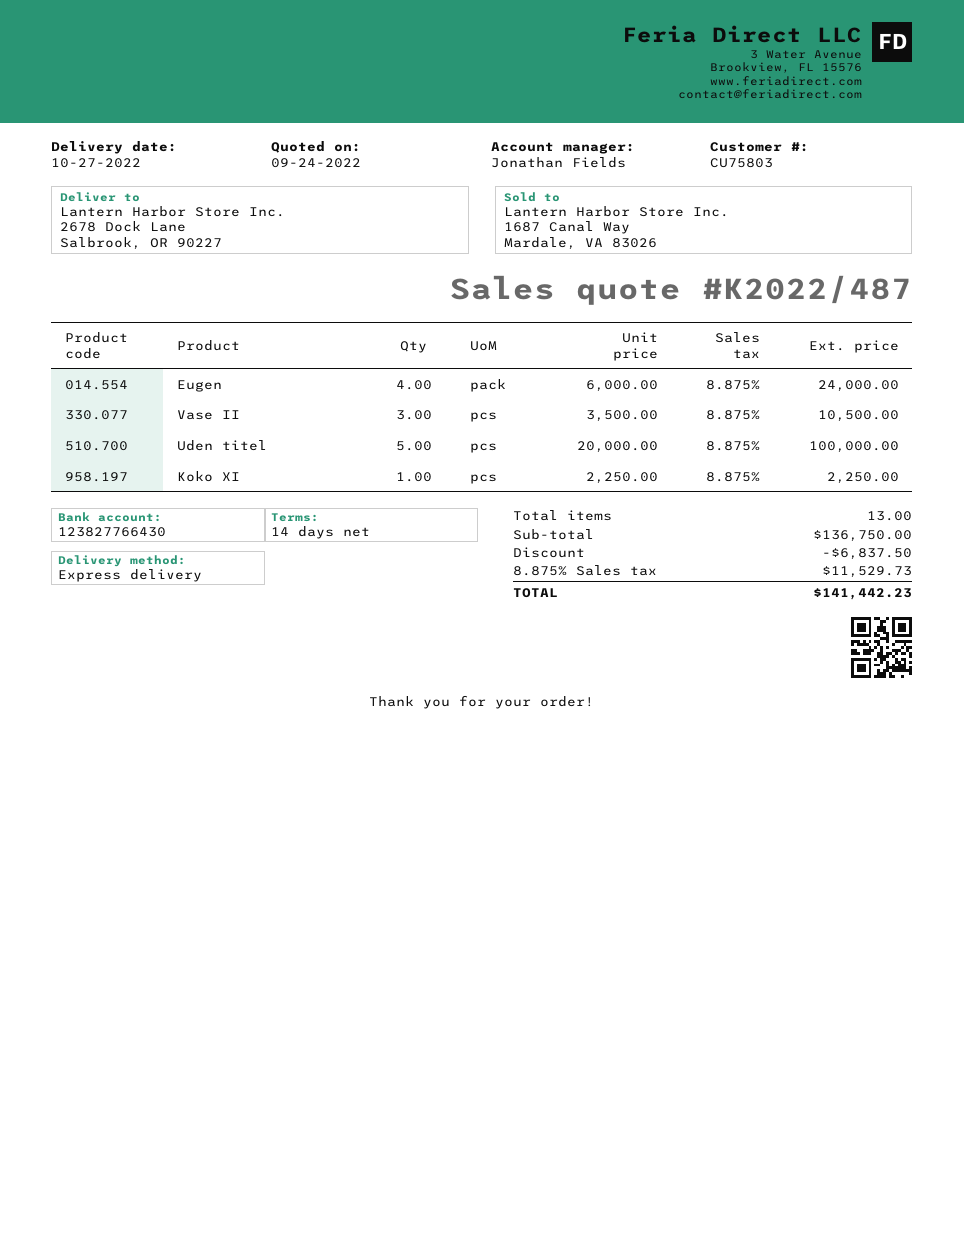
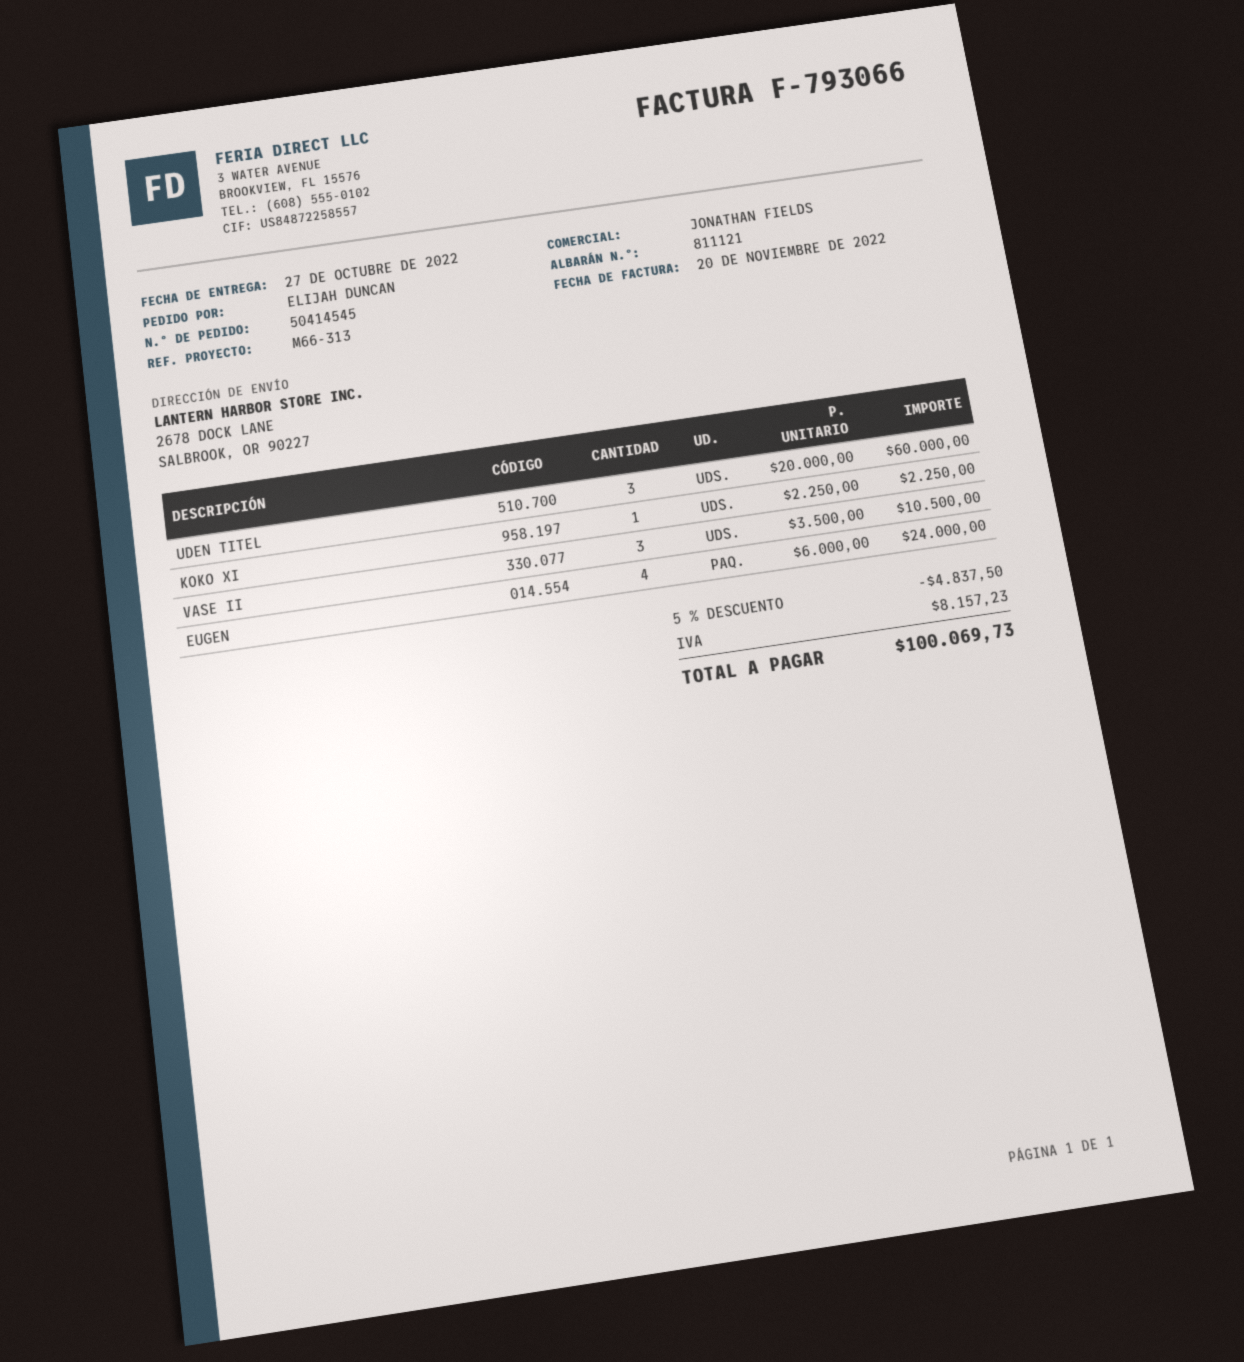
Uden titel: 5 x 20000.00 = 100000.00 -> 3 x 20000.00 = 60000.00
discount: 6837.50 -> 4837.50
tax: 11529.73 -> 8157.23
total: 141442.23 -> 100069.73

